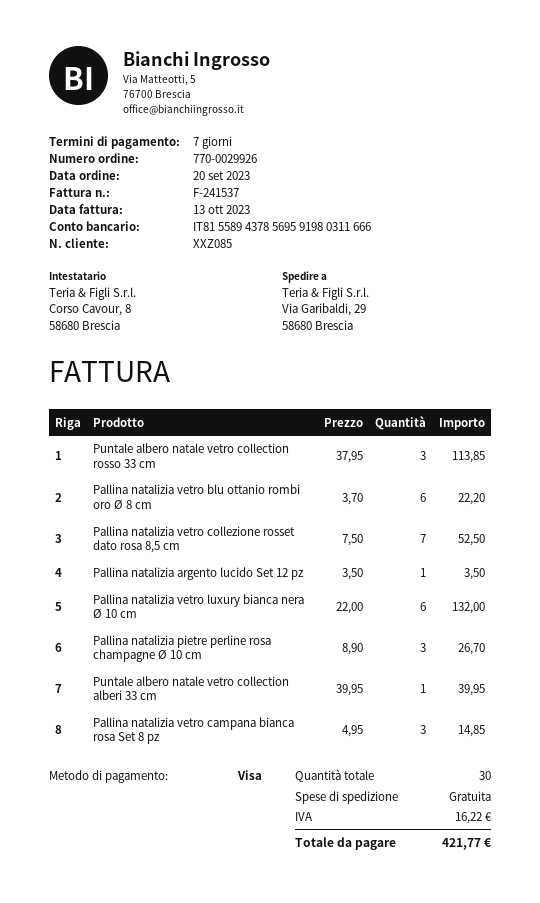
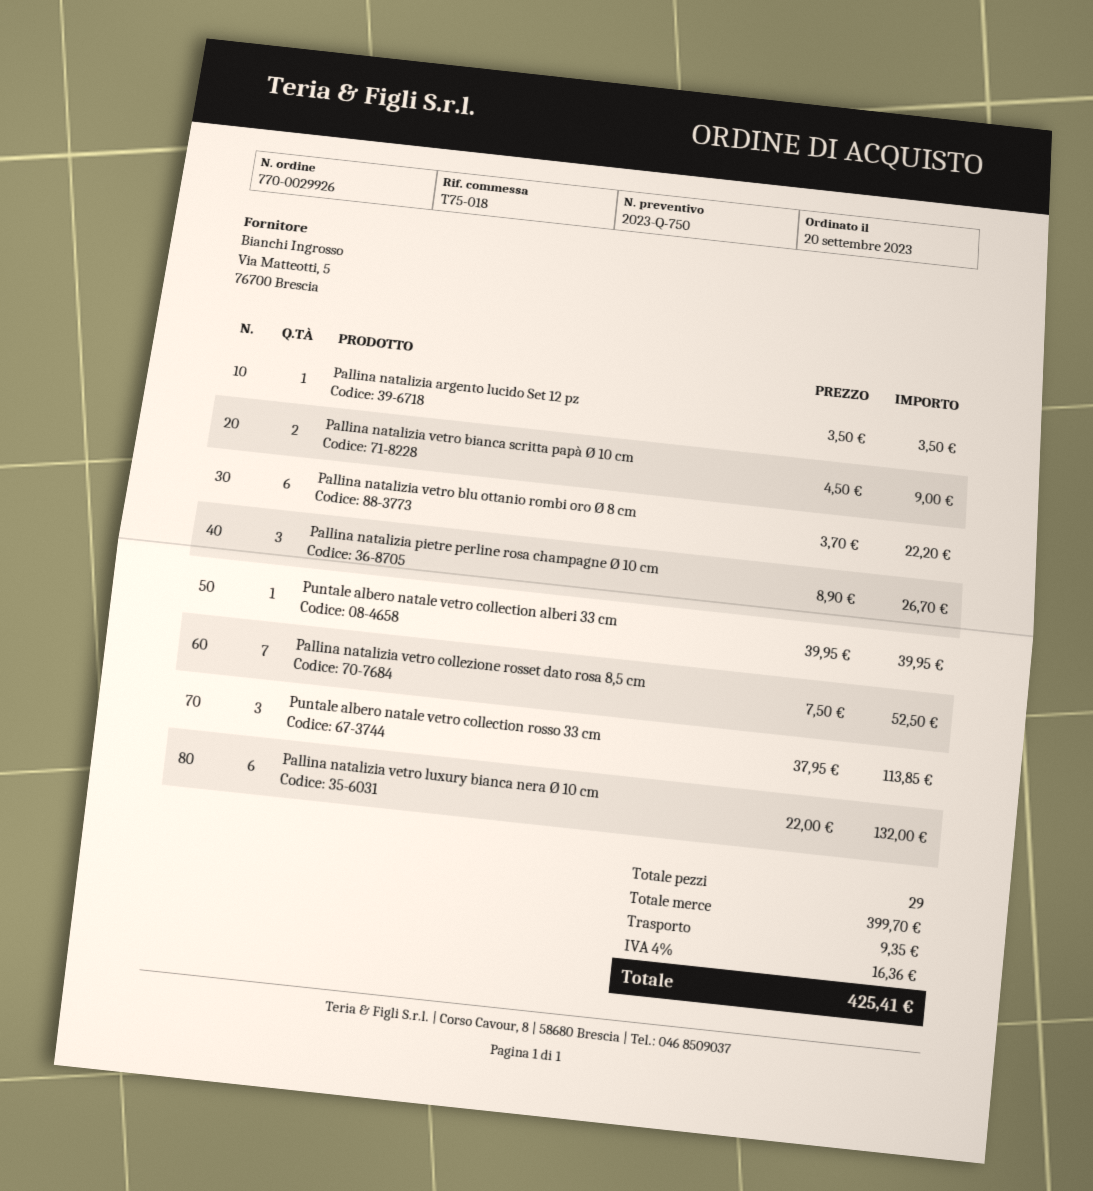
Pallina natalizia vetro campana bianca rosa Set 8 pz: 3 x 4.95 = 14.85 -> none
Pallina natalizia vetro bianca scritta papà Ø 10 cm: none -> 2 x 4.50 = 9.00
total quantity: 30 -> 29
shipping: 0.00 -> 9.35
tax: 16.22 -> 16.36
total: 421.77 -> 425.41

